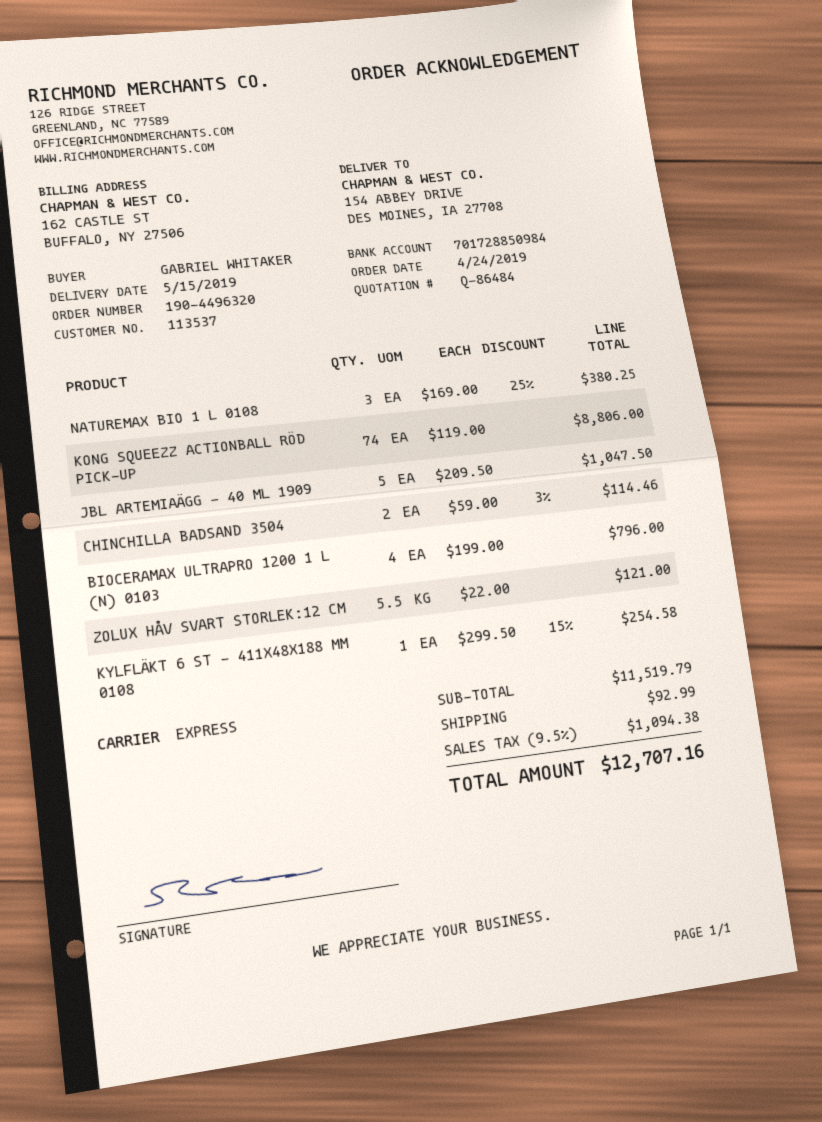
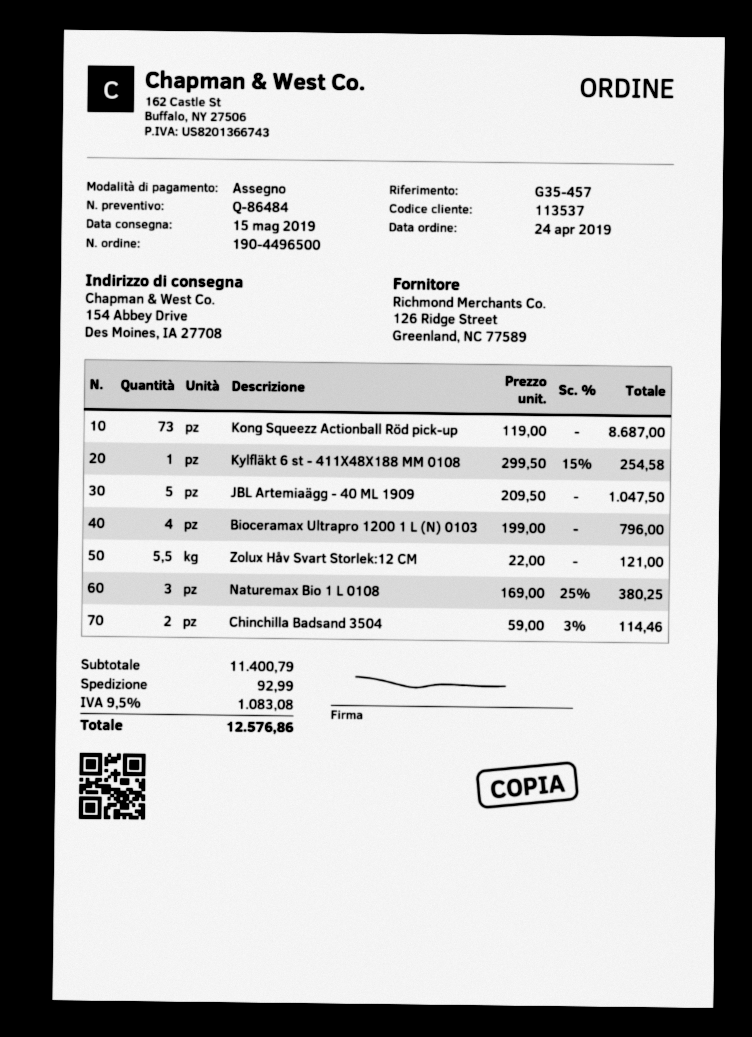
order number: 190-4496320 -> 190-4496500
KONG SQUEEZZ ACTIONBALL RÖD PICK-UP: 74 x 119.00 = 8806.00 -> 73 x 119.00 = 8687.00
subtotal: 11519.79 -> 11400.79
tax: 9.5% = 1094.38 -> 9.5% = 1083.08
total: 12707.16 -> 12576.86

